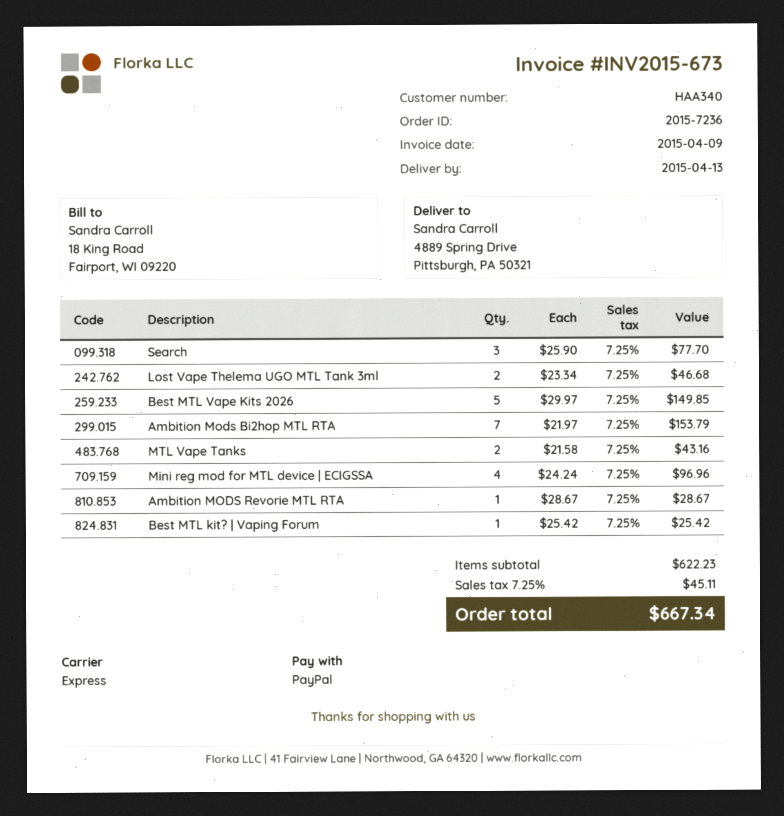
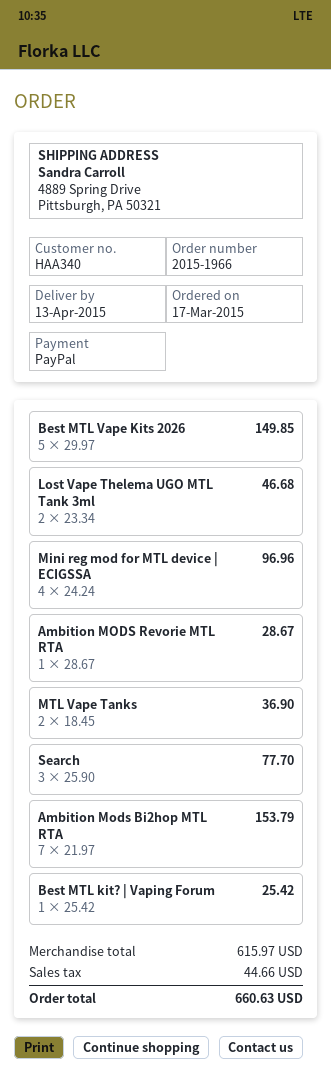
order number: 2015-7236 -> 2015-1966
MTL Vape Tanks: 2 x 21.58 = 43.16 -> 2 x 18.45 = 36.90
subtotal: 622.23 -> 615.97
tax: 45.11 -> 44.66
total: 667.34 -> 660.63

